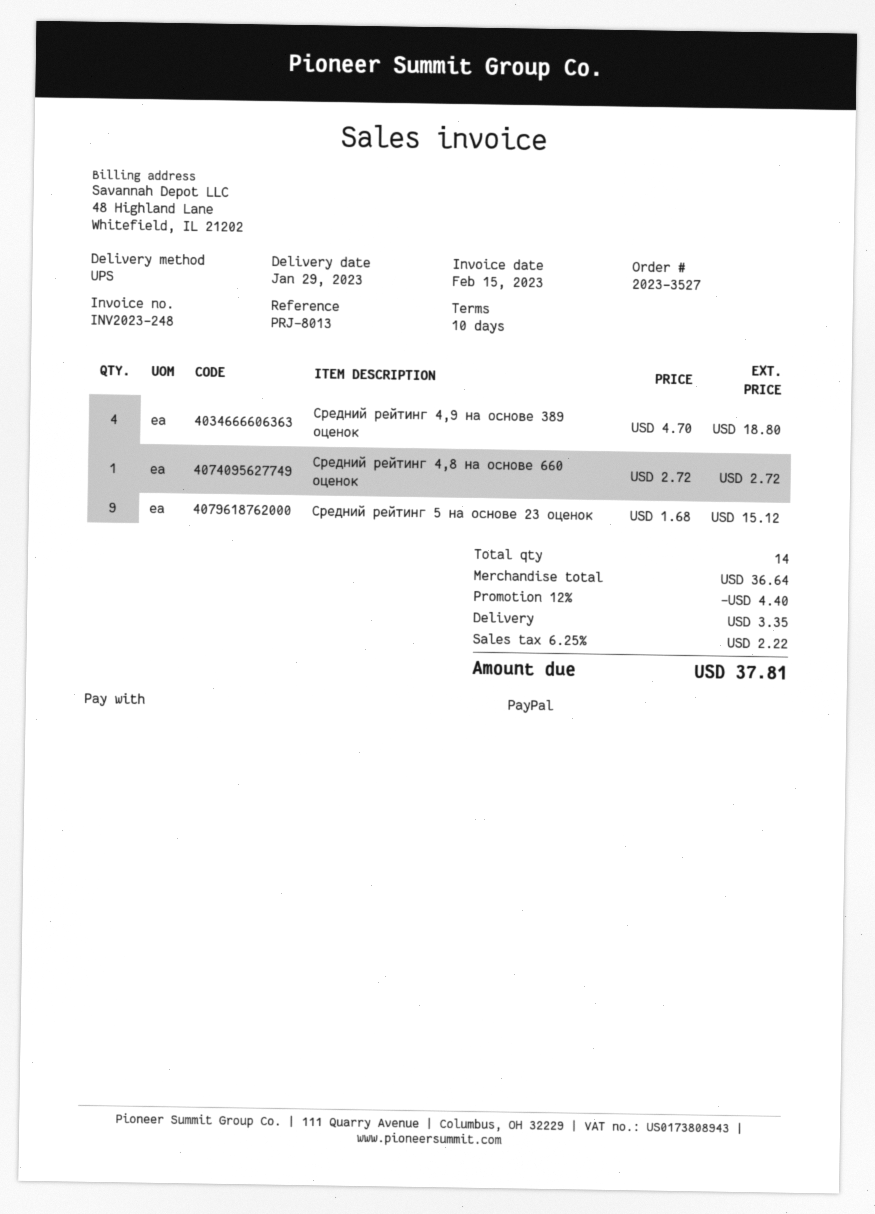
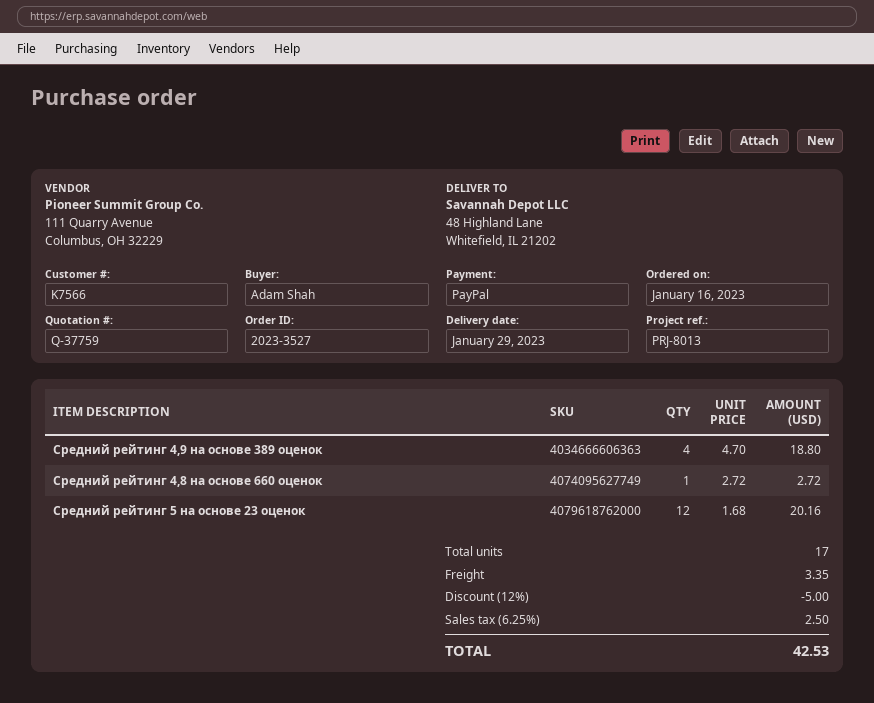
Средний рейтинг 5 на основе 23 оценок: 9 x 1.68 = 15.12 -> 12 x 1.68 = 20.16
total quantity: 14 -> 17
discount: 12% = 4.40 -> 12% = 5.00
tax: 6.25% = 2.22 -> 6.25% = 2.50
total: 37.81 -> 42.53

